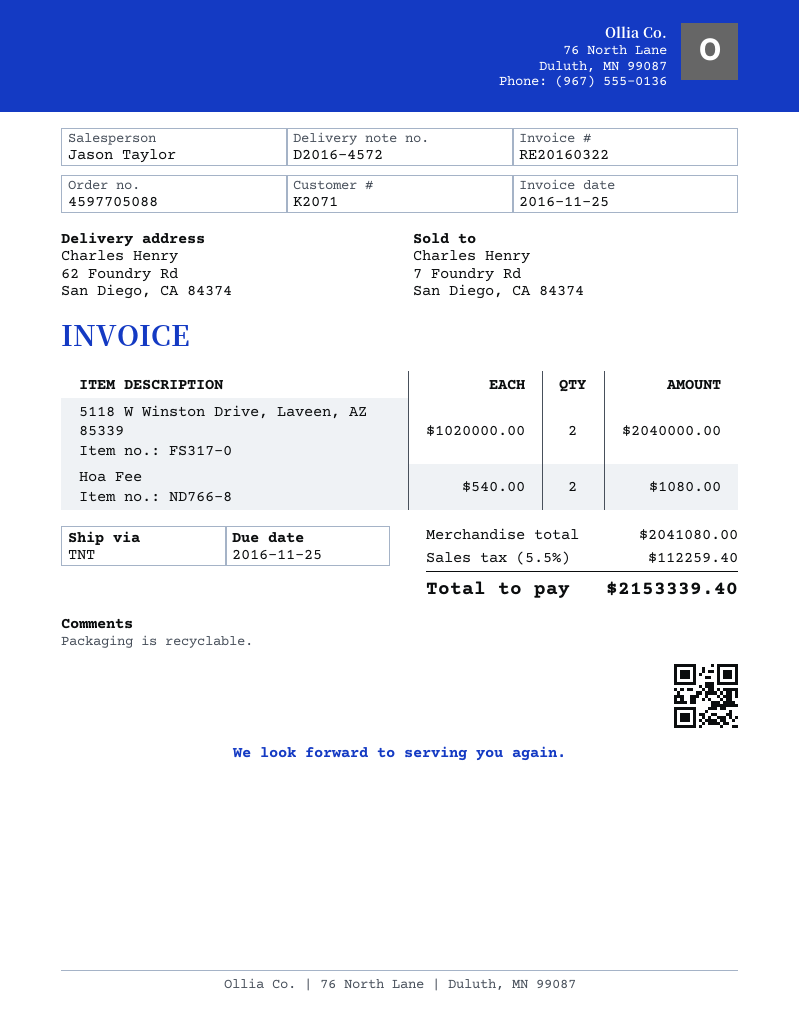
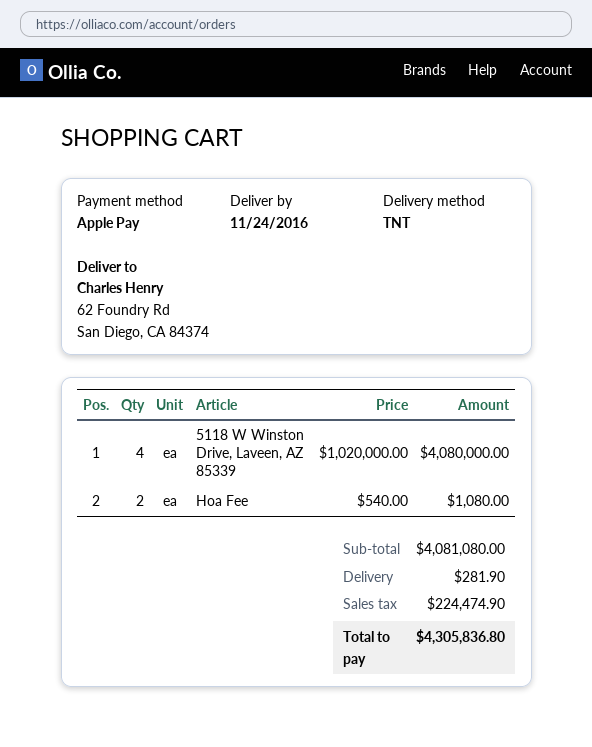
5118 W Winston Drive, Laveen, AZ 85339: 2 x 1020000.00 = 2040000.00 -> 4 x 1020000.00 = 4080000.00
subtotal: 2041080.00 -> 4081080.00
shipping: none -> 281.90
tax: 112259.40 -> 224474.90
total: 2153339.40 -> 4305836.80

